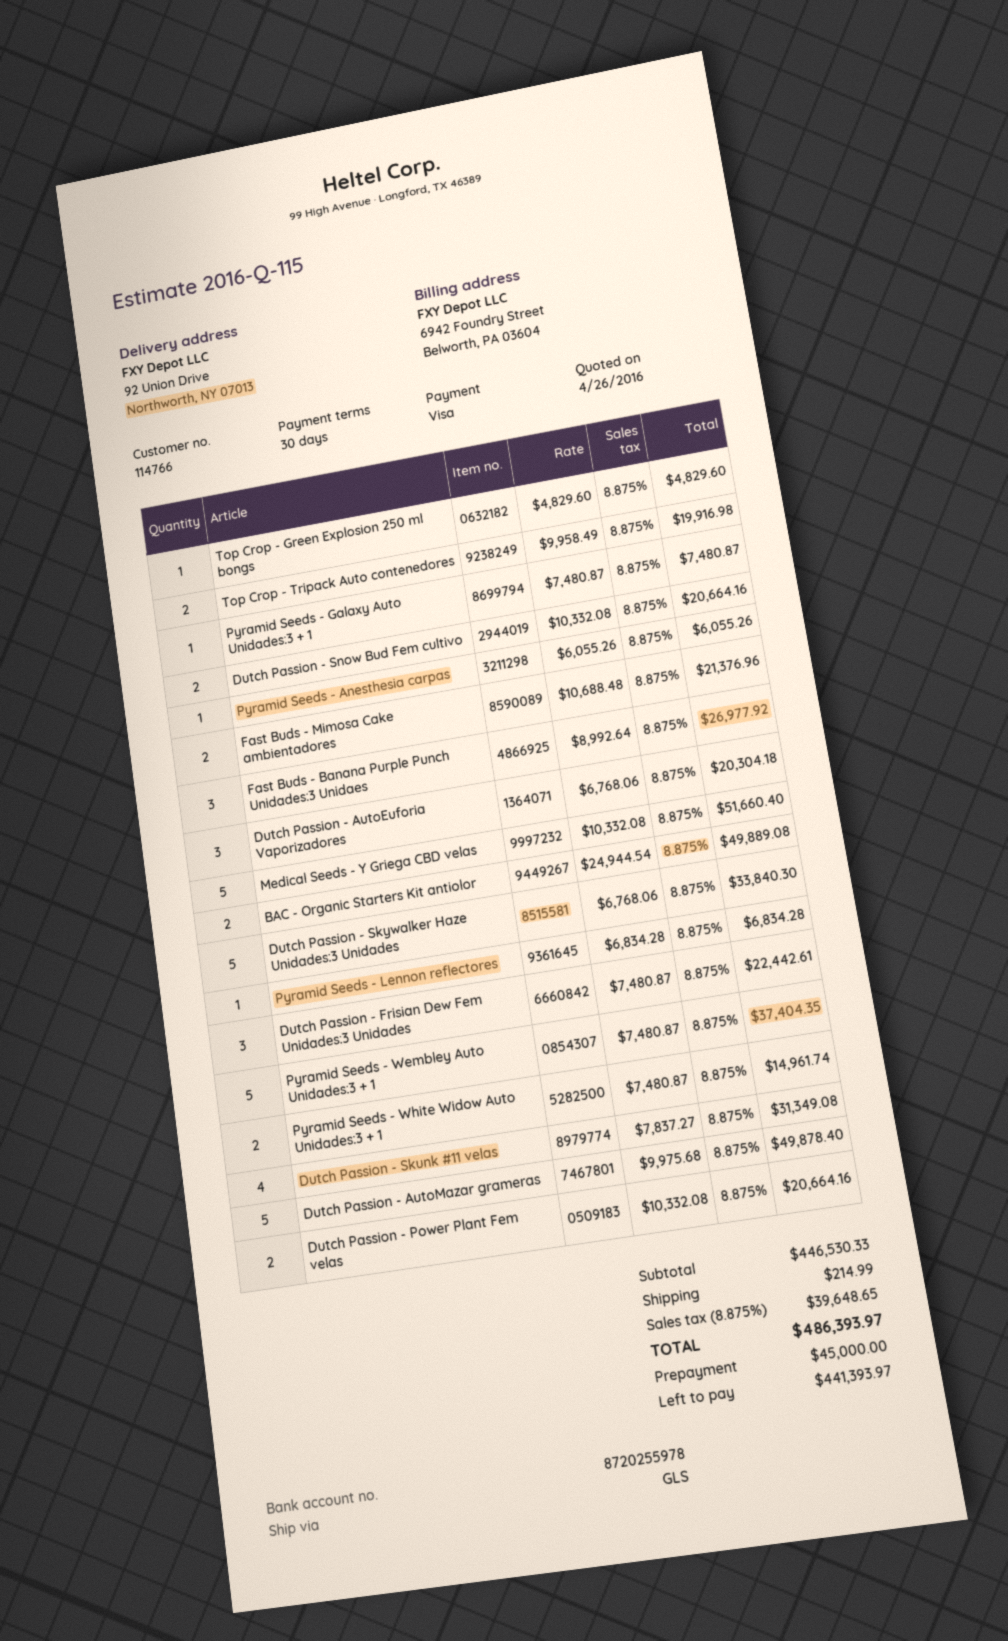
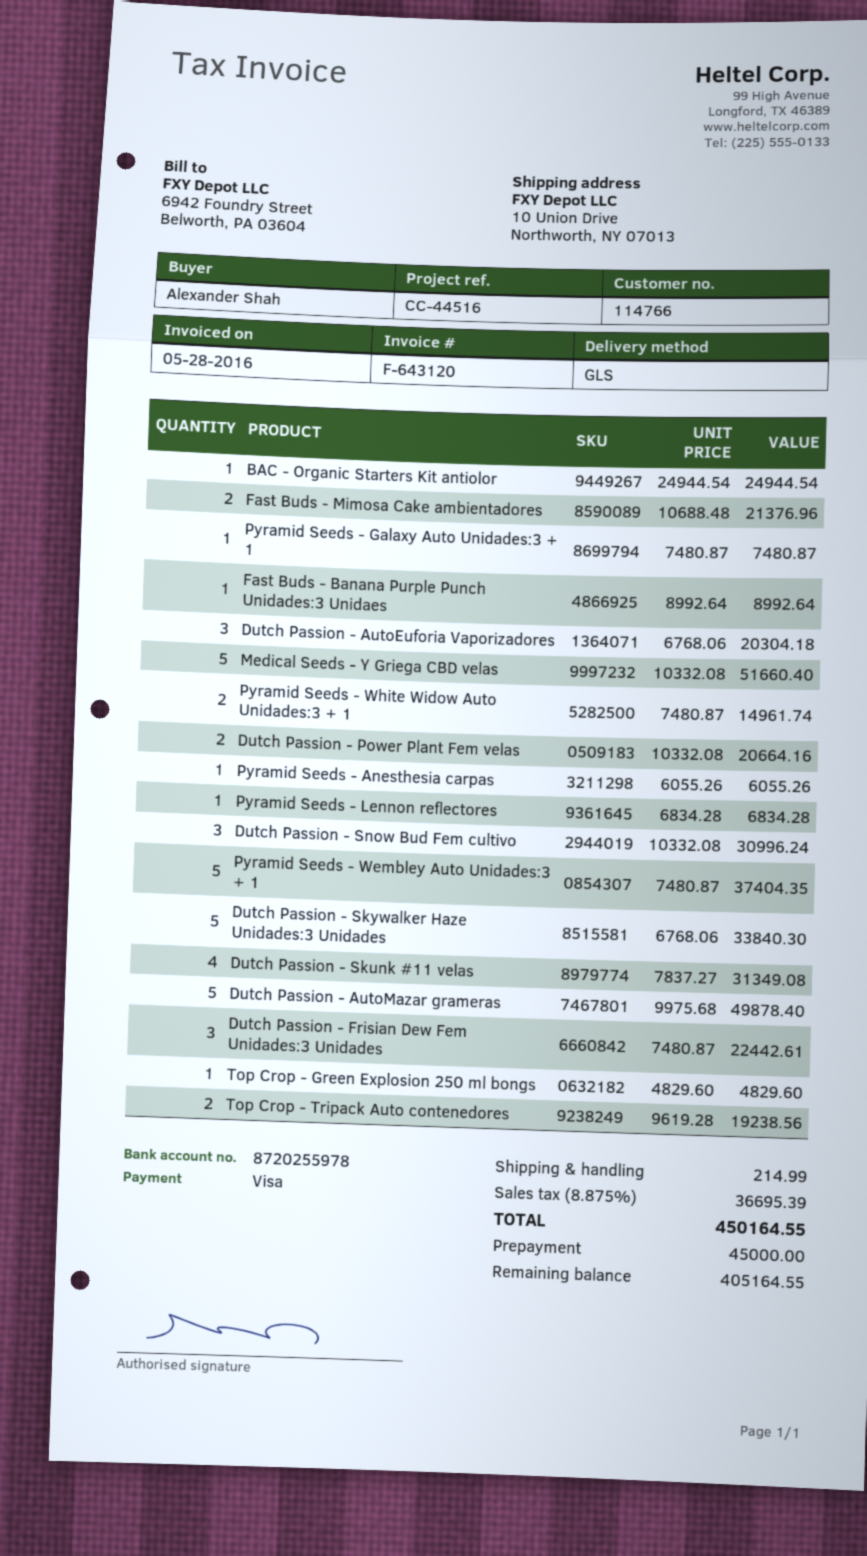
ship to: 92 Union Drive, Northworth, NY 07013 -> 10 Union Drive, Northworth, NY 07013
Top Crop - Tripack Auto contenedores: 2 x 9958.49 = 19916.98 -> 2 x 9619.28 = 19238.56
Dutch Passion - Snow Bud Fem cultivo: 2 x 10332.08 = 20664.16 -> 3 x 10332.08 = 30996.24
Fast Buds - Banana Purple Punch Unidades:3 Unidaes: 3 x 8992.64 = 26977.92 -> 1 x 8992.64 = 8992.64
BAC - Organic Starters Kit antiolor: 2 x 24944.54 = 49889.08 -> 1 x 24944.54 = 24944.54
tax: 8.875% = 39648.65 -> 8.875% = 36695.39
total: 486393.97 -> 450164.55
balance: 441393.97 -> 405164.55

